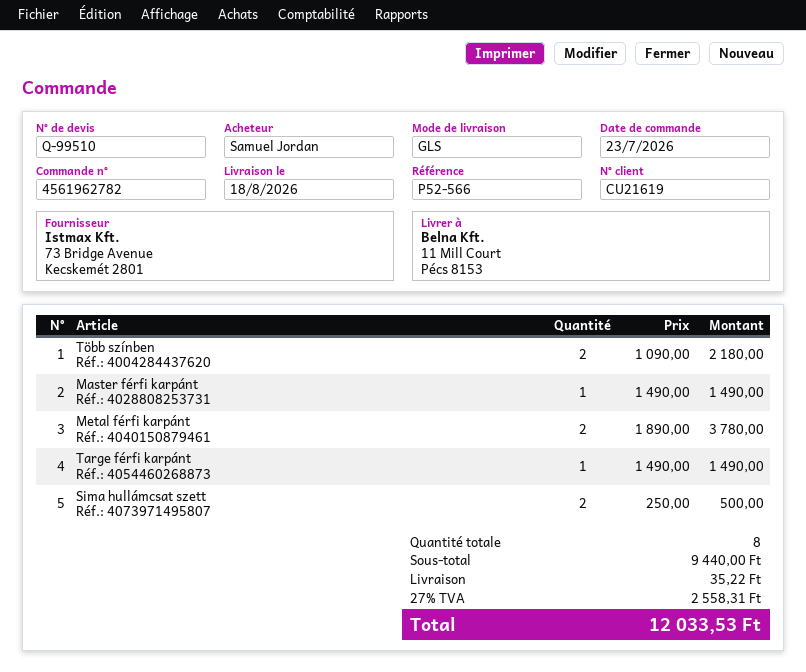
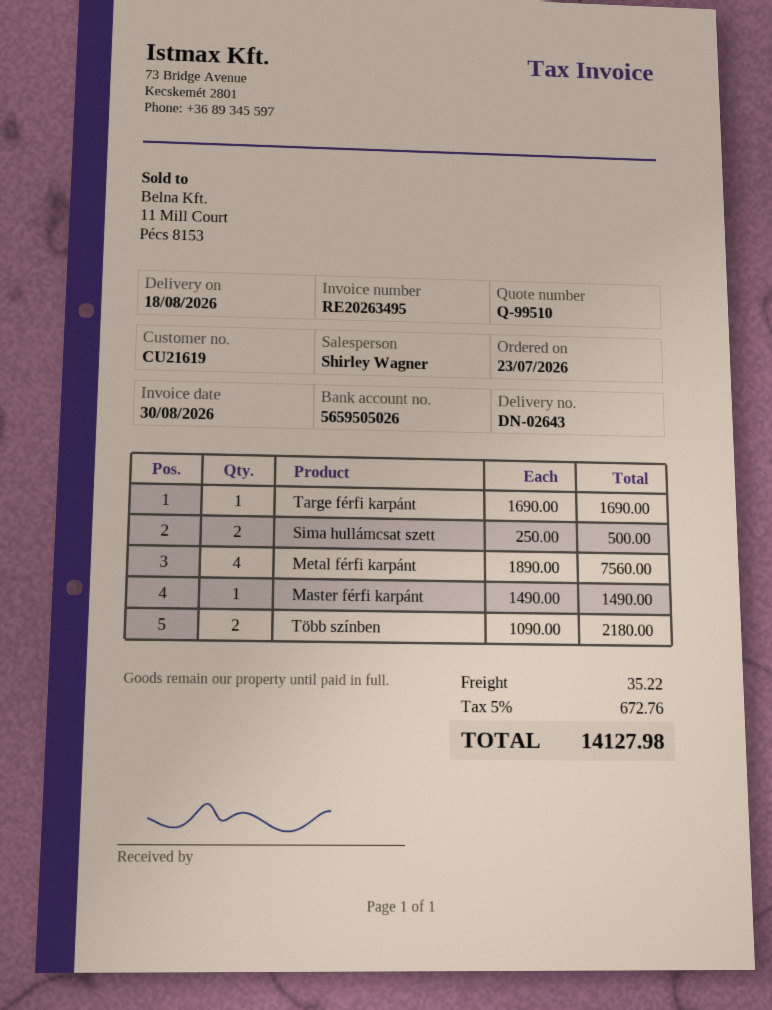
Metal férfi karpánt: 2 x 1890.00 = 3780.00 -> 4 x 1890.00 = 7560.00
Targe férfi karpánt: 1 x 1490.00 = 1490.00 -> 1 x 1690.00 = 1690.00
tax: 27% = 2558.31 -> 5% = 672.76
total: 12033.53 -> 14127.98

